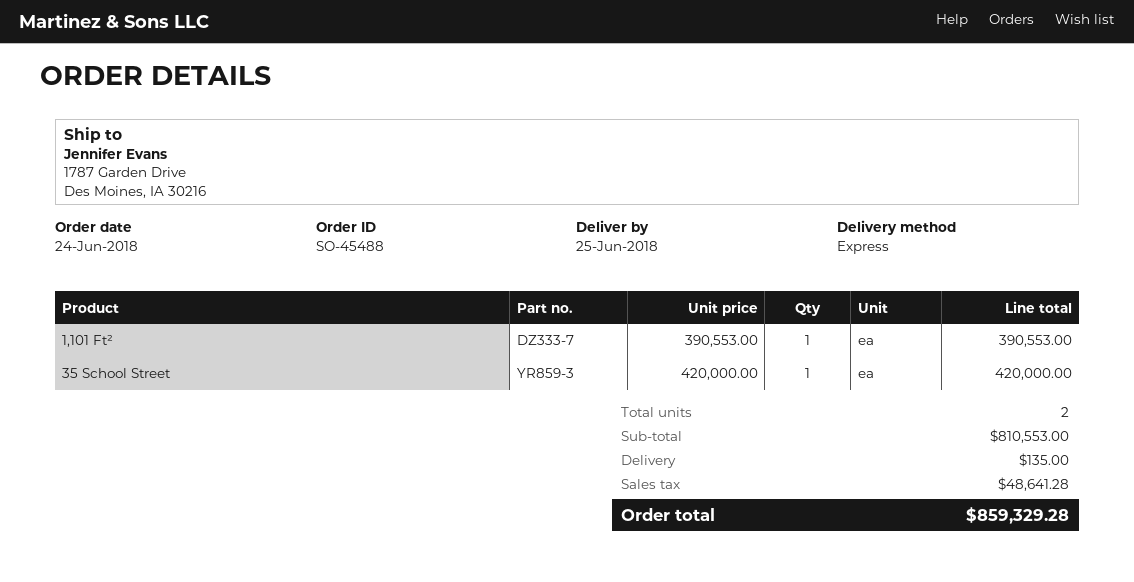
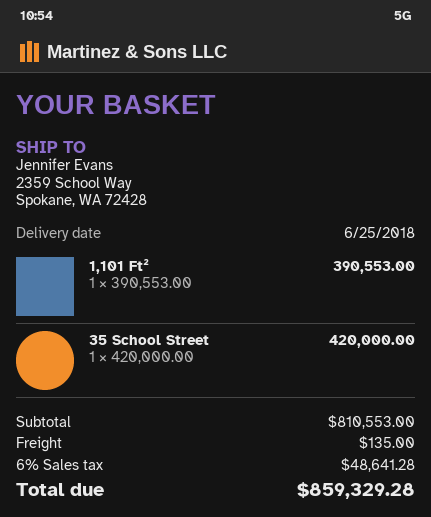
ship to: 1787 Garden Drive, Des Moines, IA 30216 -> 2359 School Way, Spokane, WA 72428

